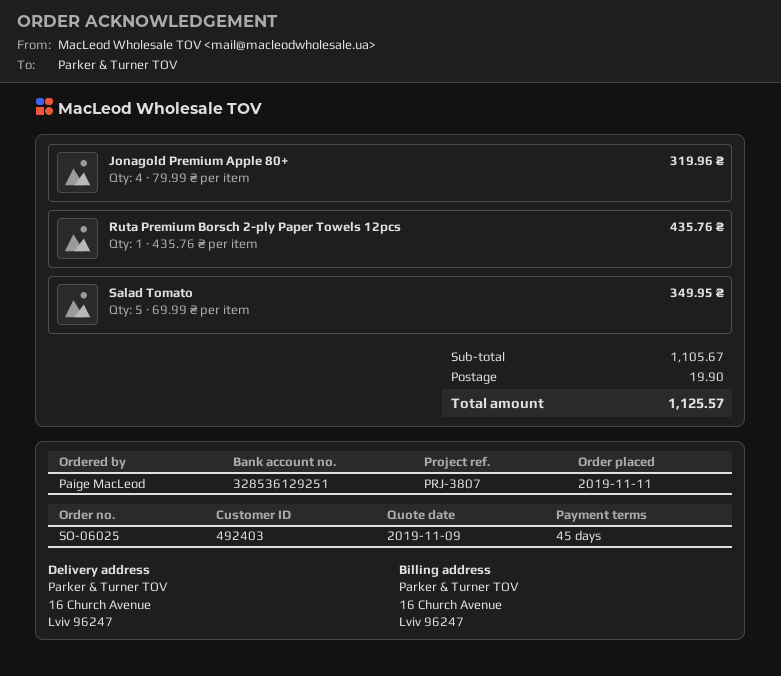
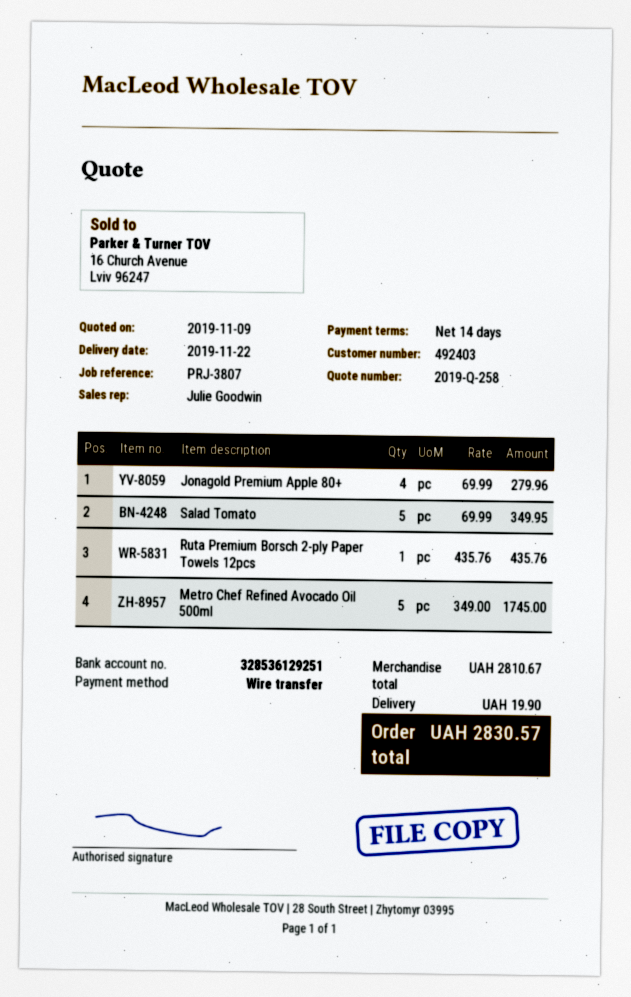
payment terms: 45 days -> 14 days
Jonagold Premium Apple 80+: 4 x 79.99 = 319.96 -> 4 x 69.99 = 279.96
Metro Chef Refined Avocado Oil 500ml: none -> 5 x 349.00 = 1745.00
subtotal: 1105.67 -> 2810.67
total: 1125.57 -> 2830.57

